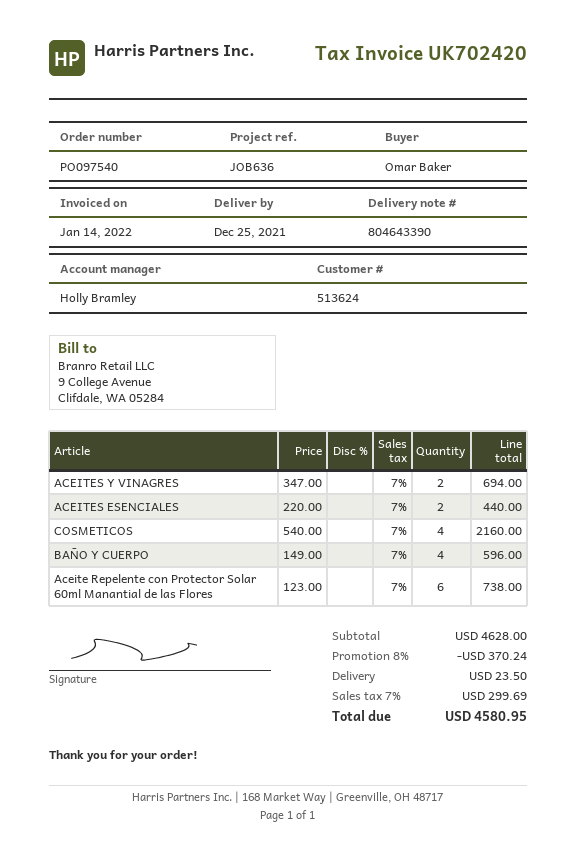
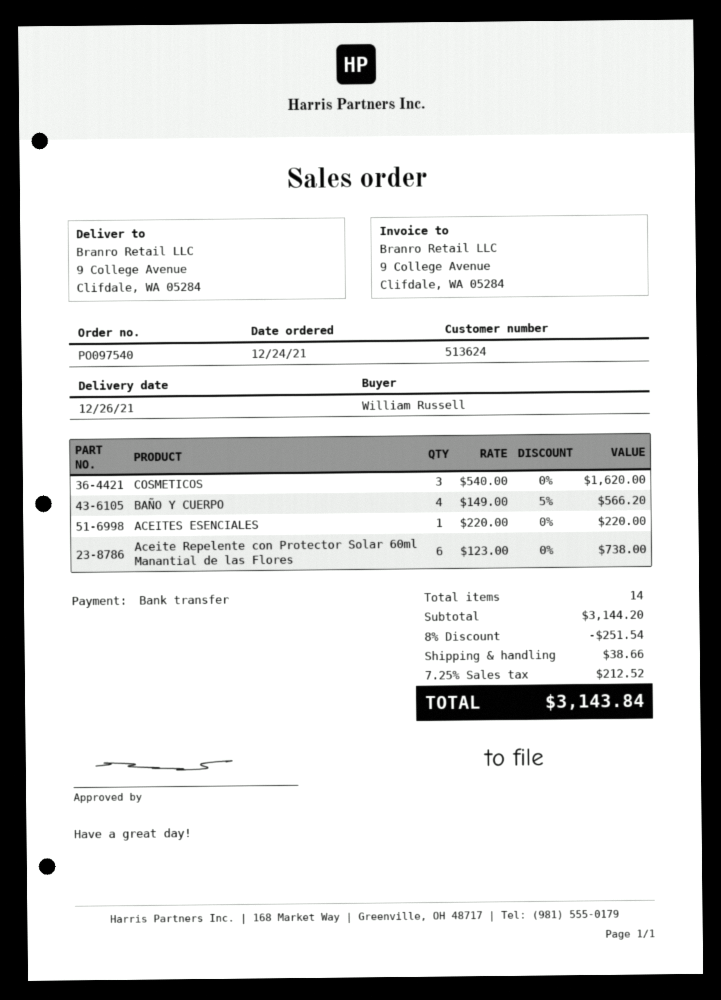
delivery date: 2021-12-25 -> 2021-12-26
ordered by: Omar Baker -> William Russell
ACEITES Y VINAGRES: 2 x 347.00 = 694.00 -> none
ACEITES ESENCIALES: 2 x 220.00 = 440.00 -> 1 x 220.00 = 220.00
COSMETICOS: 4 x 540.00 = 2160.00 -> 3 x 540.00 = 1620.00
BAÑO Y CUERPO: 4 x 149.00 = 596.00 -> 4 x 149.00 - 5% = 566.20
subtotal: 4628.00 -> 3144.20
discount: 8% = 370.24 -> 8% = 251.54
shipping: 23.50 -> 38.66
tax: 7% = 299.69 -> 7.25% = 212.52
total: 4580.95 -> 3143.84

